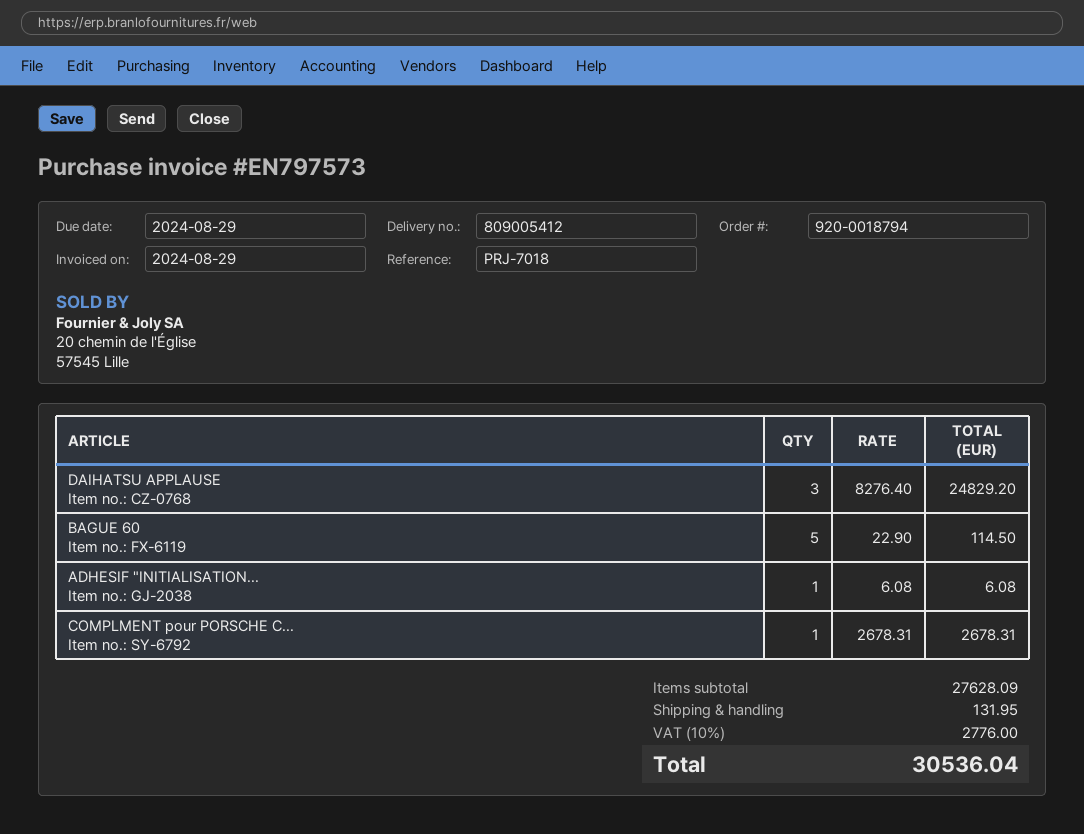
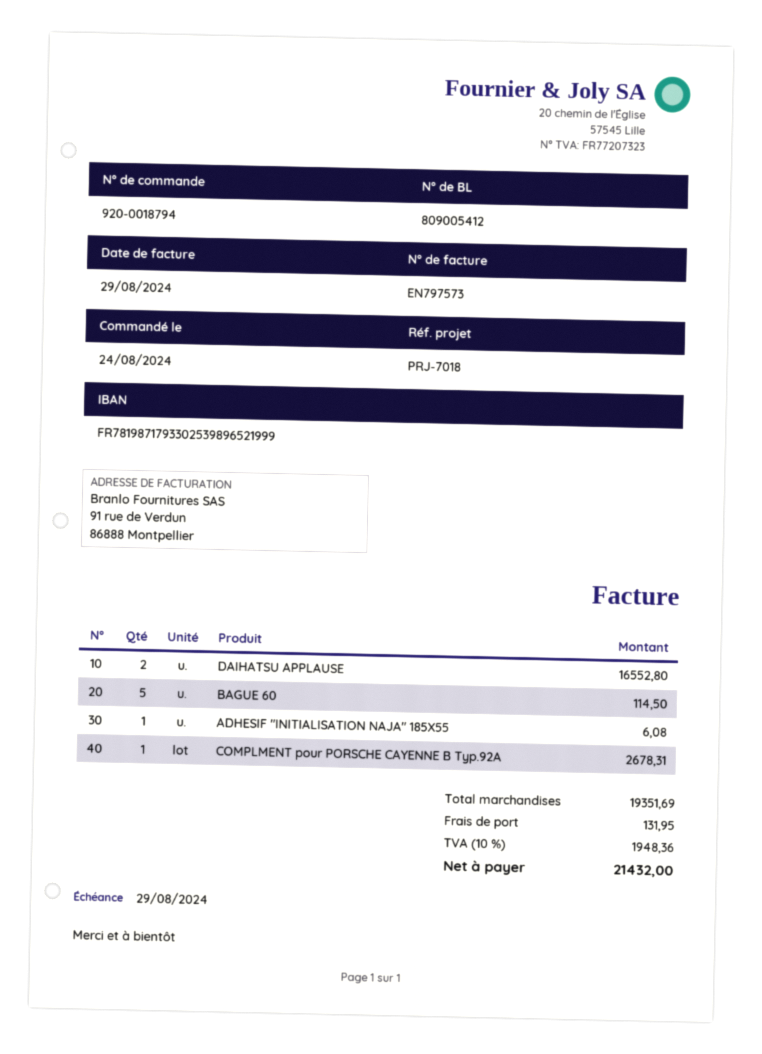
DAIHATSU APPLAUSE: 3 for 24829.20 -> 2 for 16552.80
subtotal: 27628.09 -> 19351.69
tax: 10% = 2776.00 -> 10% = 1948.36
total: 30536.04 -> 21432.00

